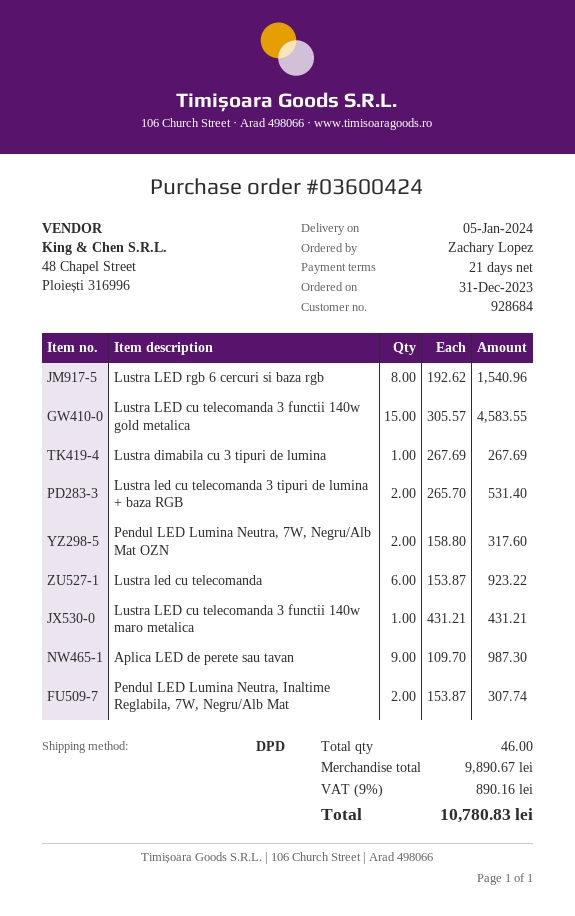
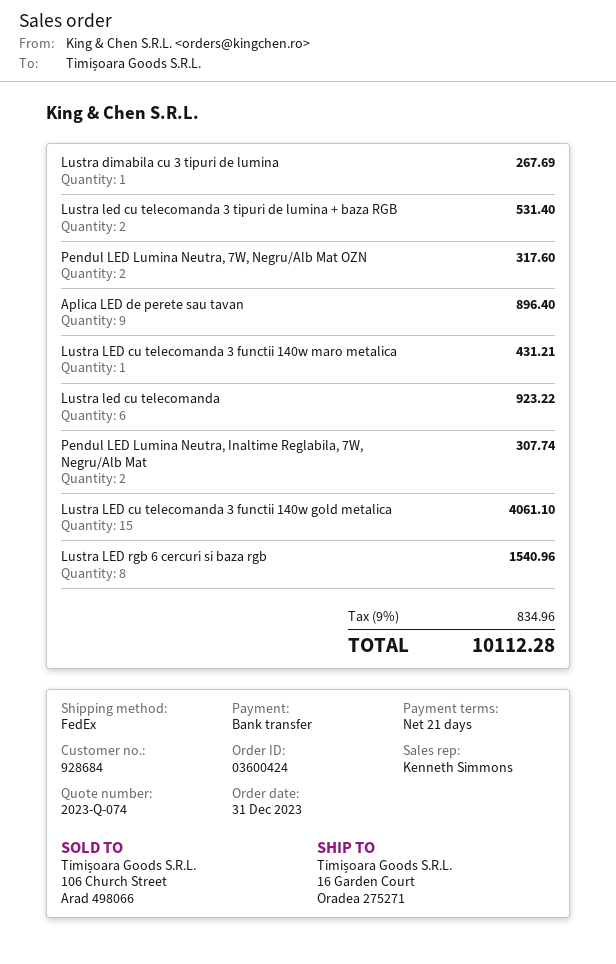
shipping method: DPD -> FedEx
Lustra LED cu telecomanda 3 functii 140w gold metalica: 15 for 4583.55 -> 15 for 4061.10
Aplica LED de perete sau tavan: 9 for 987.30 -> 9 for 896.40
tax: 9% = 890.16 -> 9% = 834.96
total: 10780.83 -> 10112.28

